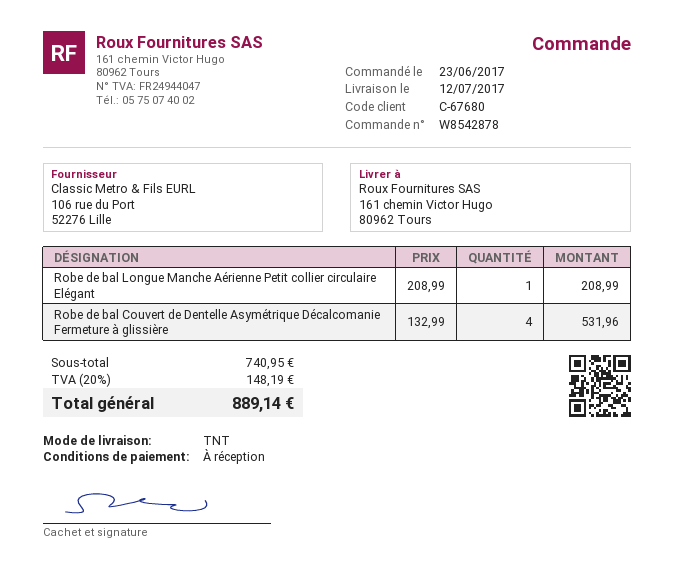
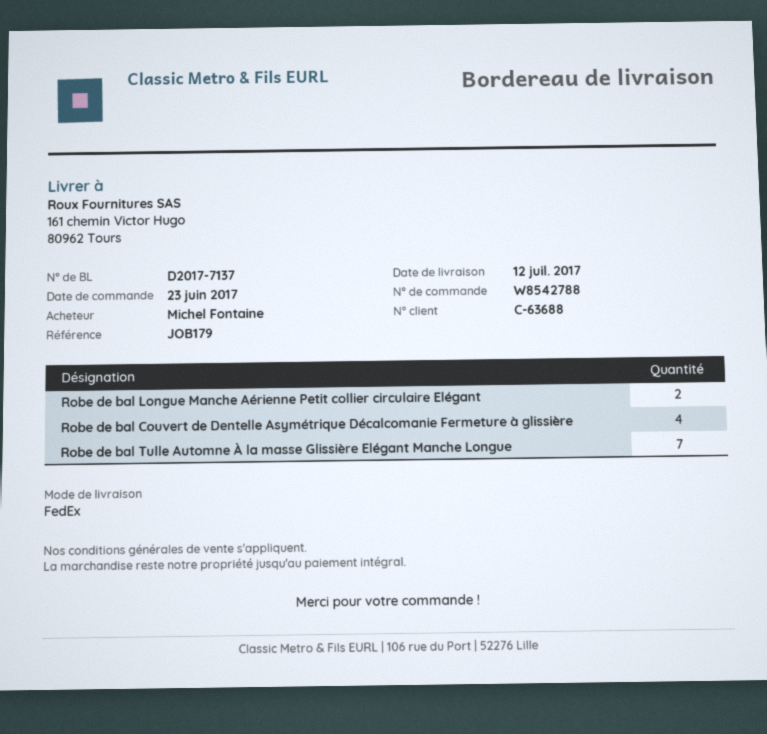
order number: W8542878 -> W8542788
customer number: C-67680 -> C-63688
shipping method: TNT -> FedEx
Robe de bal Longue Manche Aérienne Petit collier circulaire Elégant: 1 -> 2
Robe de bal Tulle Automne À la masse Glissière Elégant Manche Longue: none -> 7

